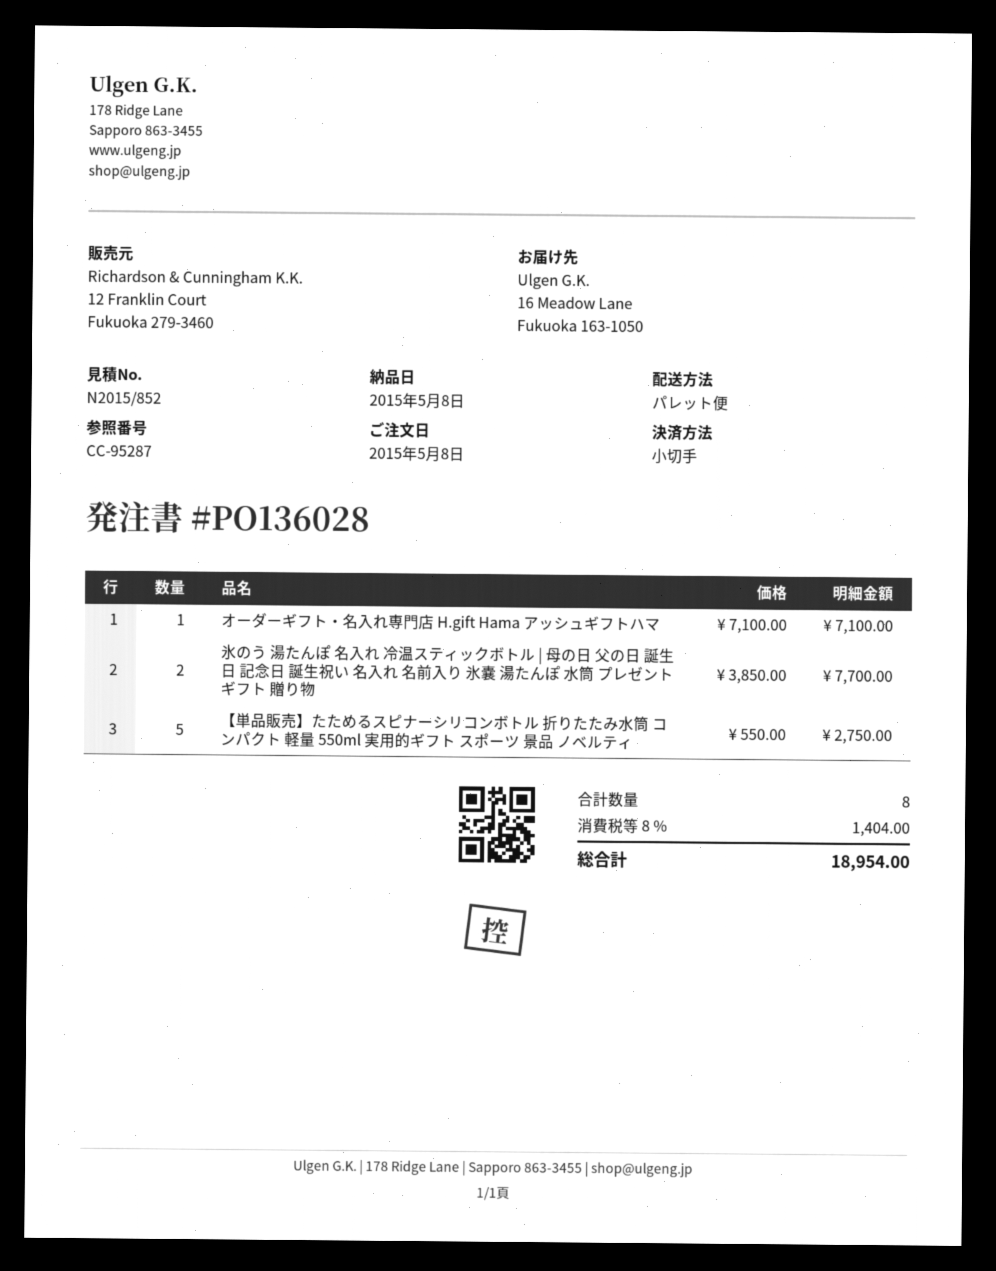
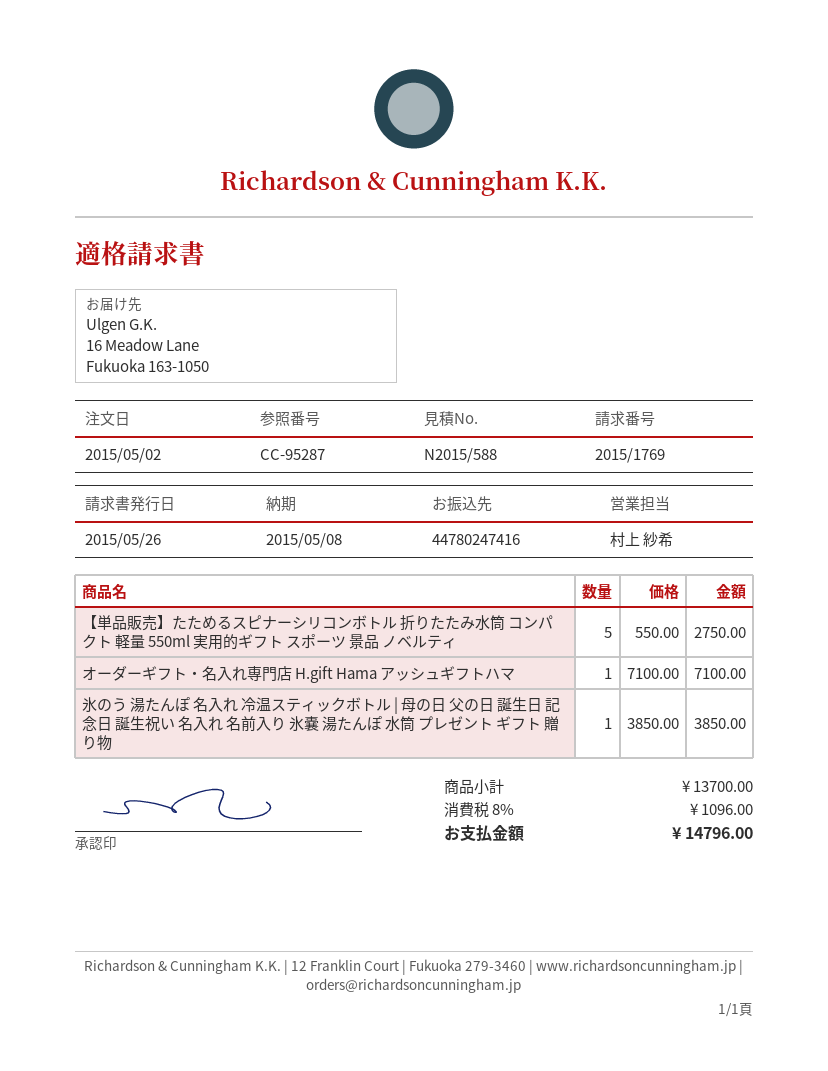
quote number: N2015/852 -> N2015/588
order date: 2015-05-08 -> 2015-05-02
氷のう 湯たんぽ 名入れ 冷温スティックボトル | 母の日 父の日 誕生日 記念日 誕生祝い 名入れ 名前入り 氷嚢 湯たんぽ 水筒 プレゼント ギフト 贈り物: 2 x 3850.00 = 7700.00 -> 1 x 3850.00 = 3850.00
tax: 8% = 1404.00 -> 8% = 1096.00
total: 18954.00 -> 14796.00

